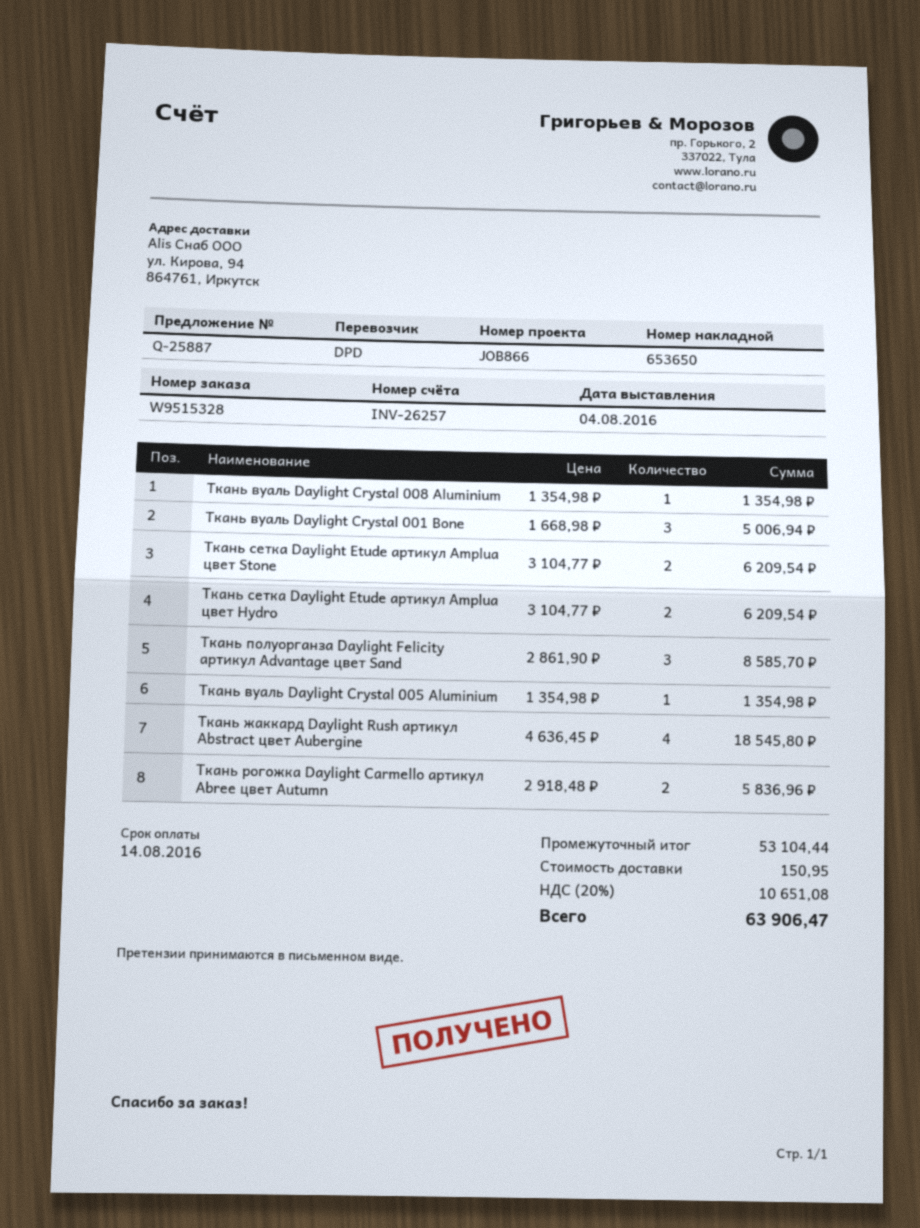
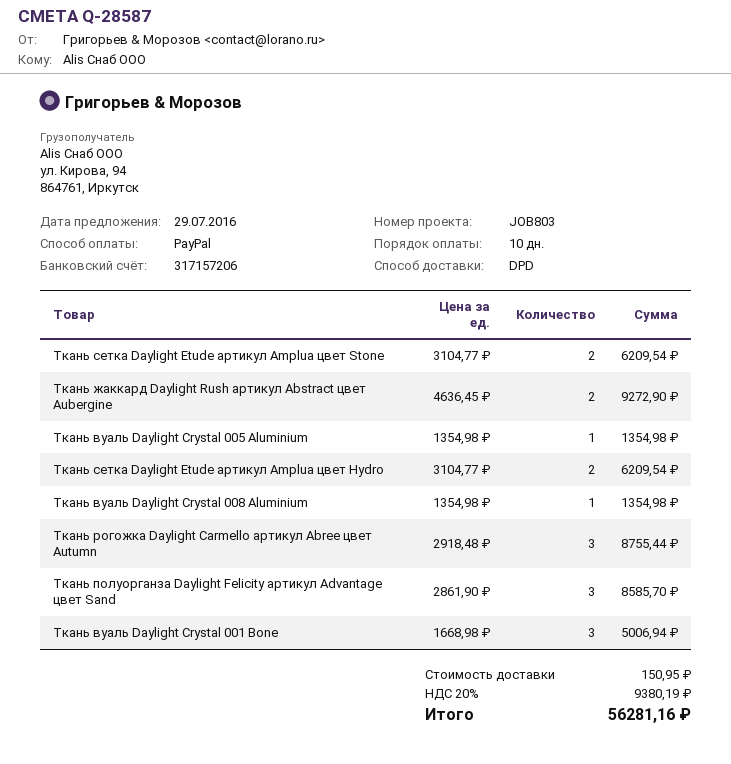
quote number: Q-25887 -> Q-28587
reference: JOB866 -> JOB803
Ткань жаккард Daylight Rush артикул Abstract цвет Aubergine: 4 x 4636.45 = 18545.80 -> 2 x 4636.45 = 9272.90
Ткань рогожка Daylight Carmello артикул Abree цвет Autumn: 2 x 2918.48 = 5836.96 -> 3 x 2918.48 = 8755.44
tax: 20% = 10651.08 -> 20% = 9380.19
total: 63906.47 -> 56281.16

